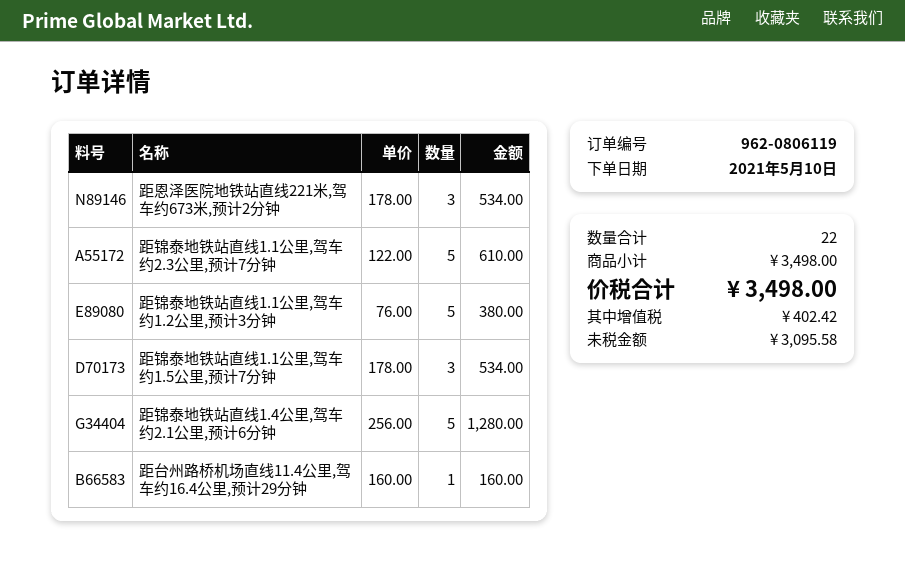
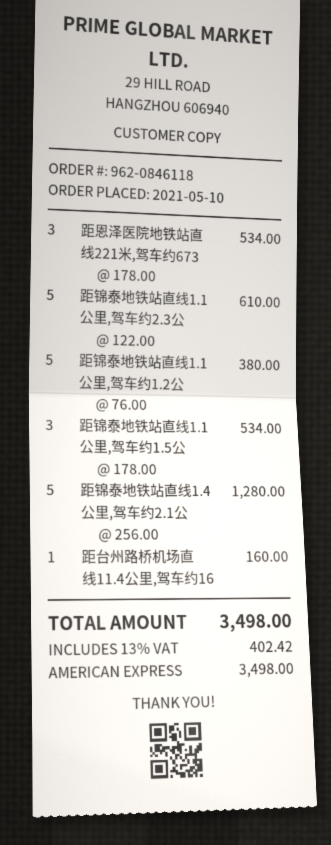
order number: 962-0806119 -> 962-0846118

